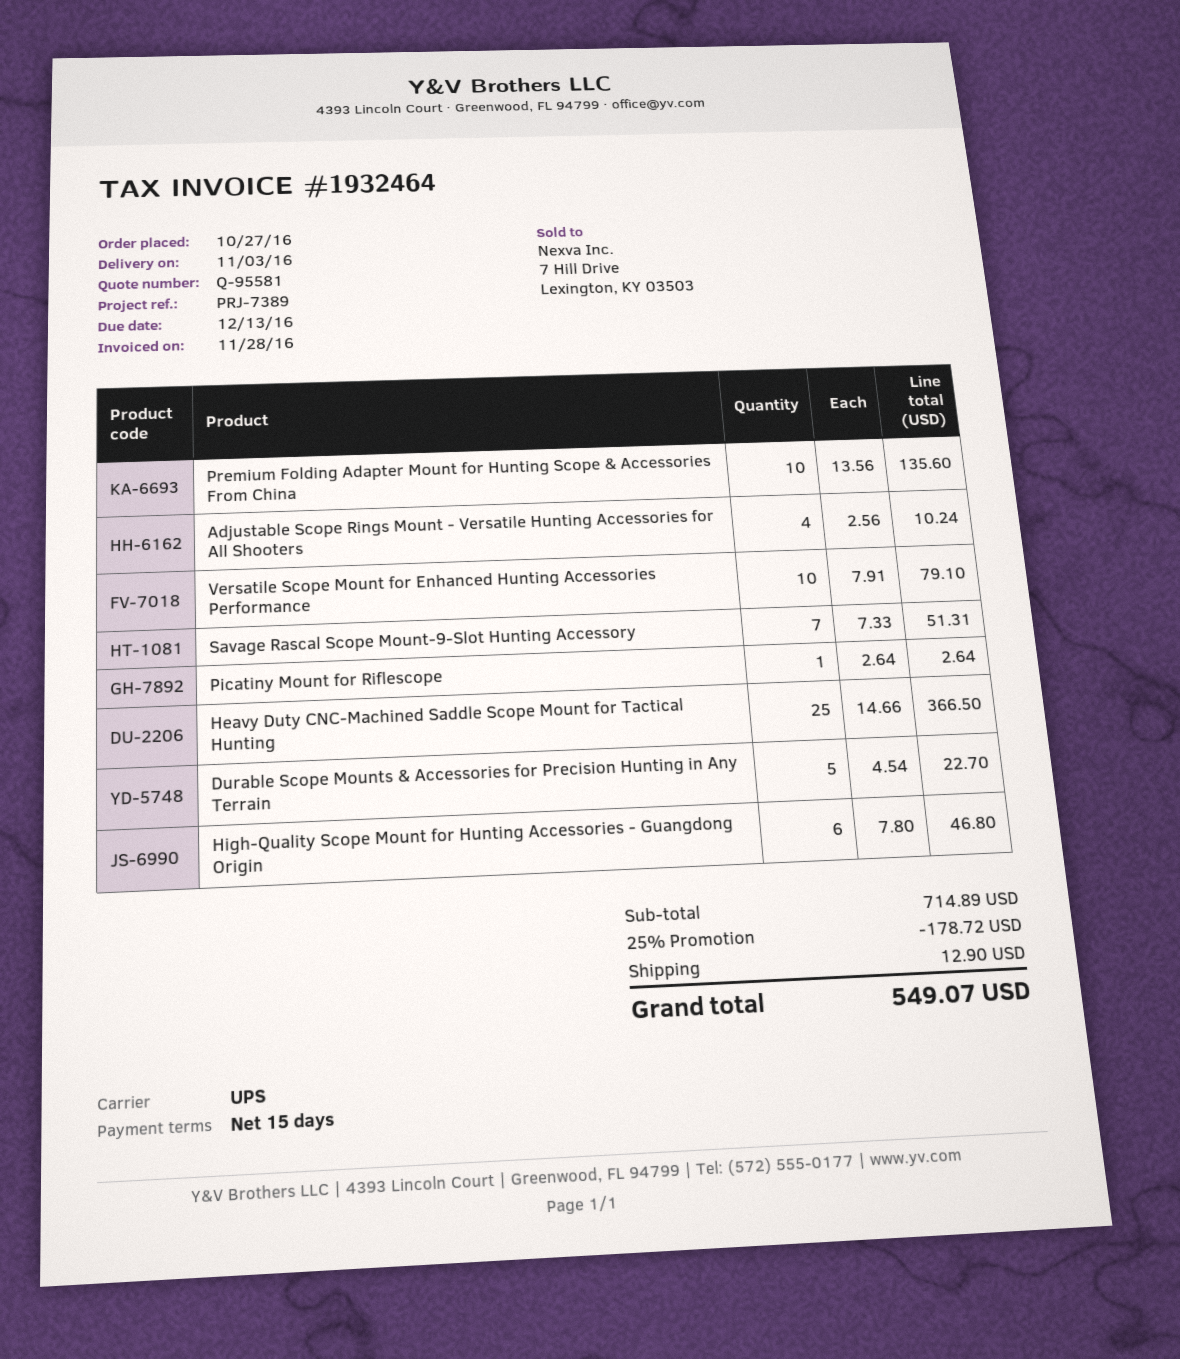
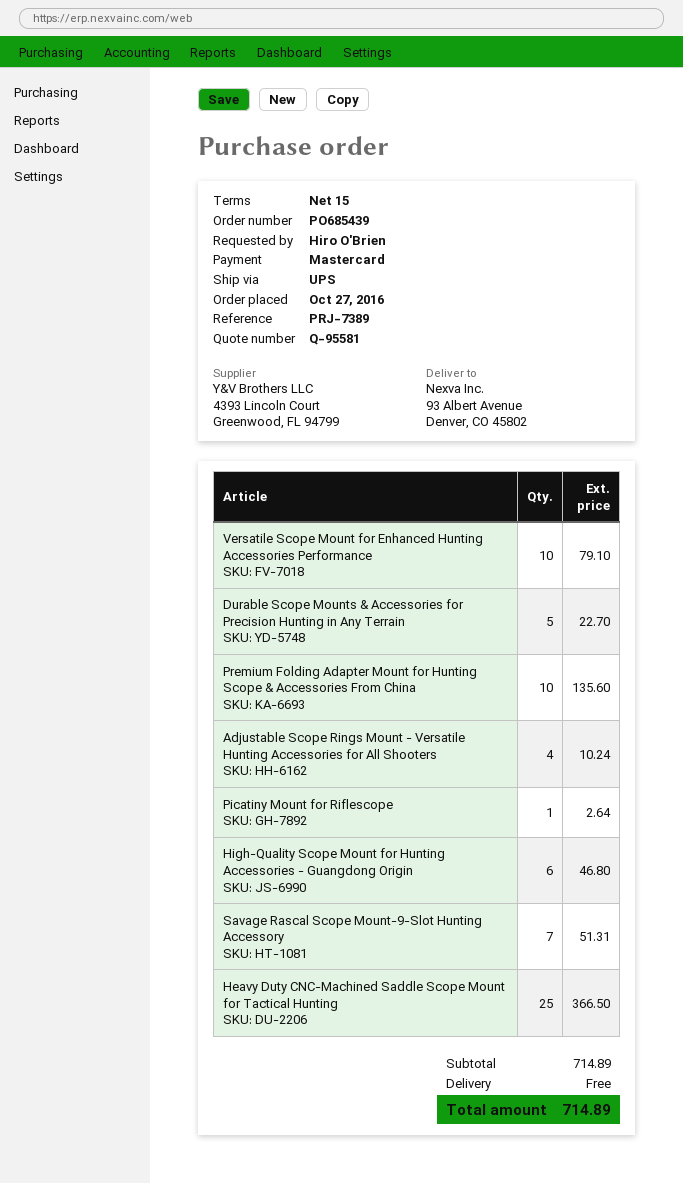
discount: 25% = 178.72 -> none
shipping: 12.90 -> 0.00
total: 549.07 -> 714.89

